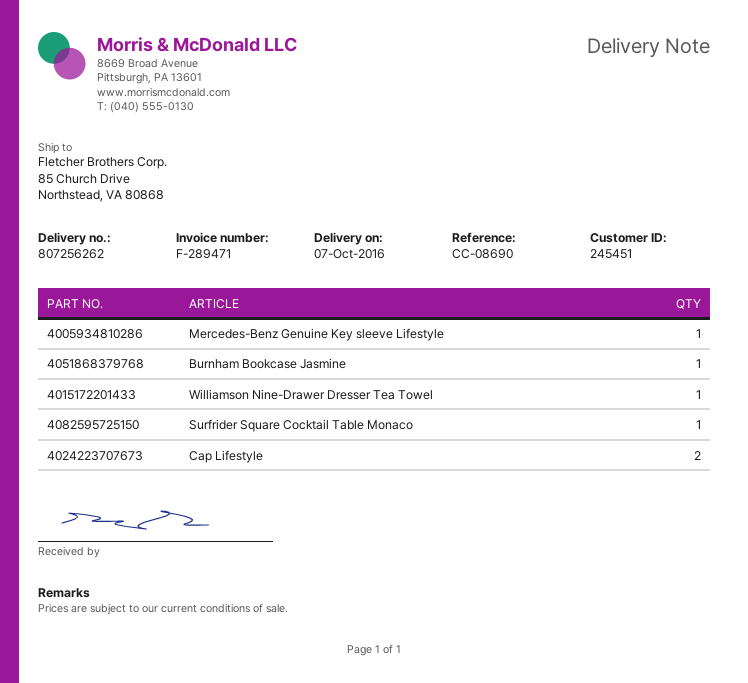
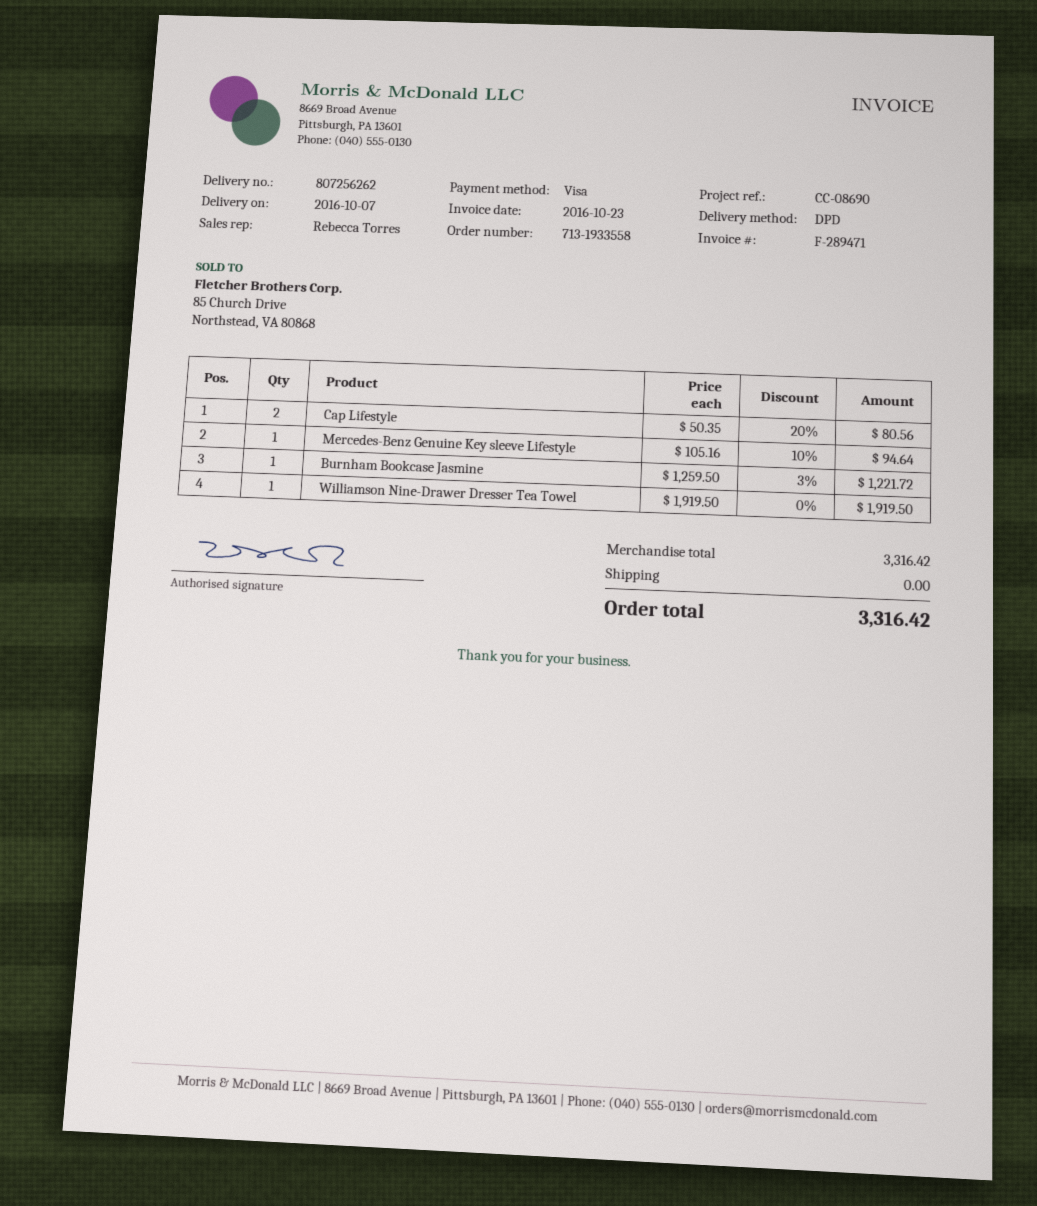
Surfrider Square Cocktail Table Monaco: 1 -> none

